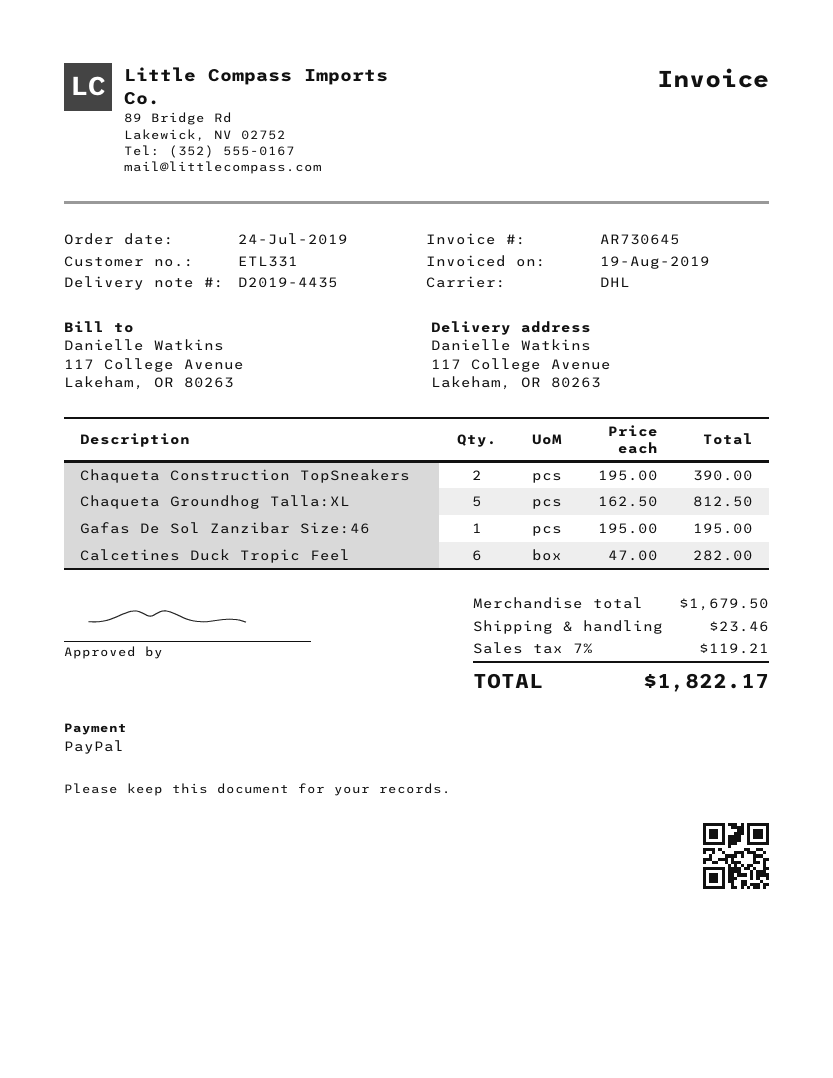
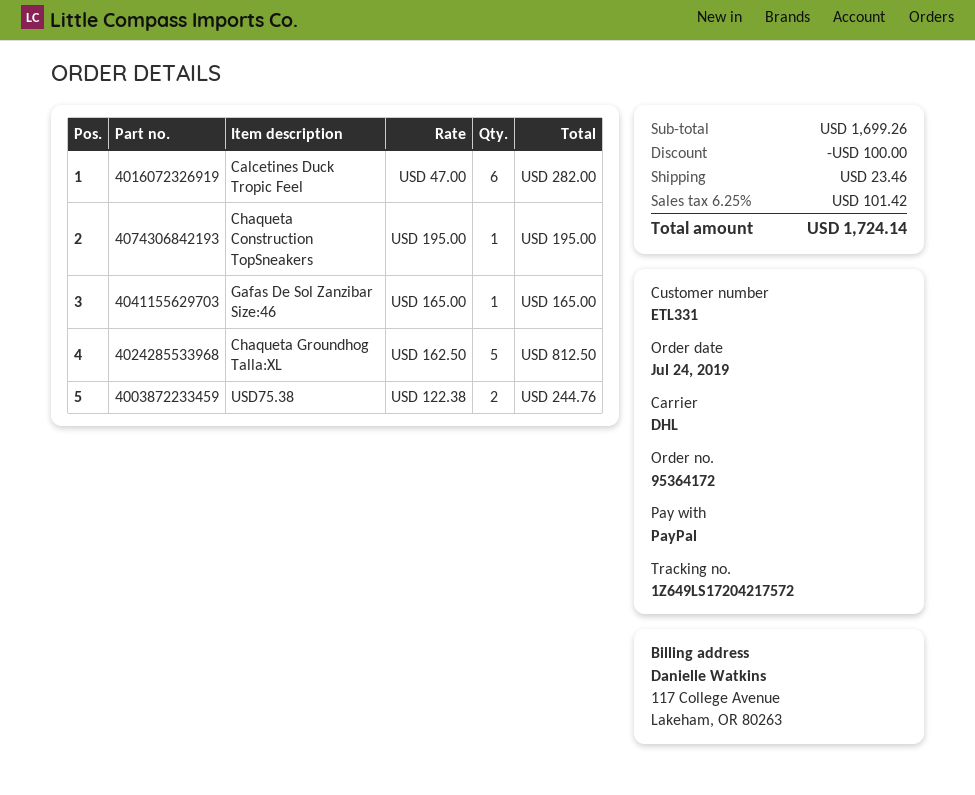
Chaqueta Construction TopSneakers: 2 x 195.00 = 390.00 -> 1 x 195.00 = 195.00
Gafas De Sol Zanzibar Size:46: 1 x 195.00 = 195.00 -> 1 x 165.00 = 165.00
USD75.38: none -> 2 x 122.38 = 244.76
subtotal: 1679.50 -> 1699.26
discount: none -> 100.00
tax: 7% = 119.21 -> 6.25% = 101.42
total: 1822.17 -> 1724.14

